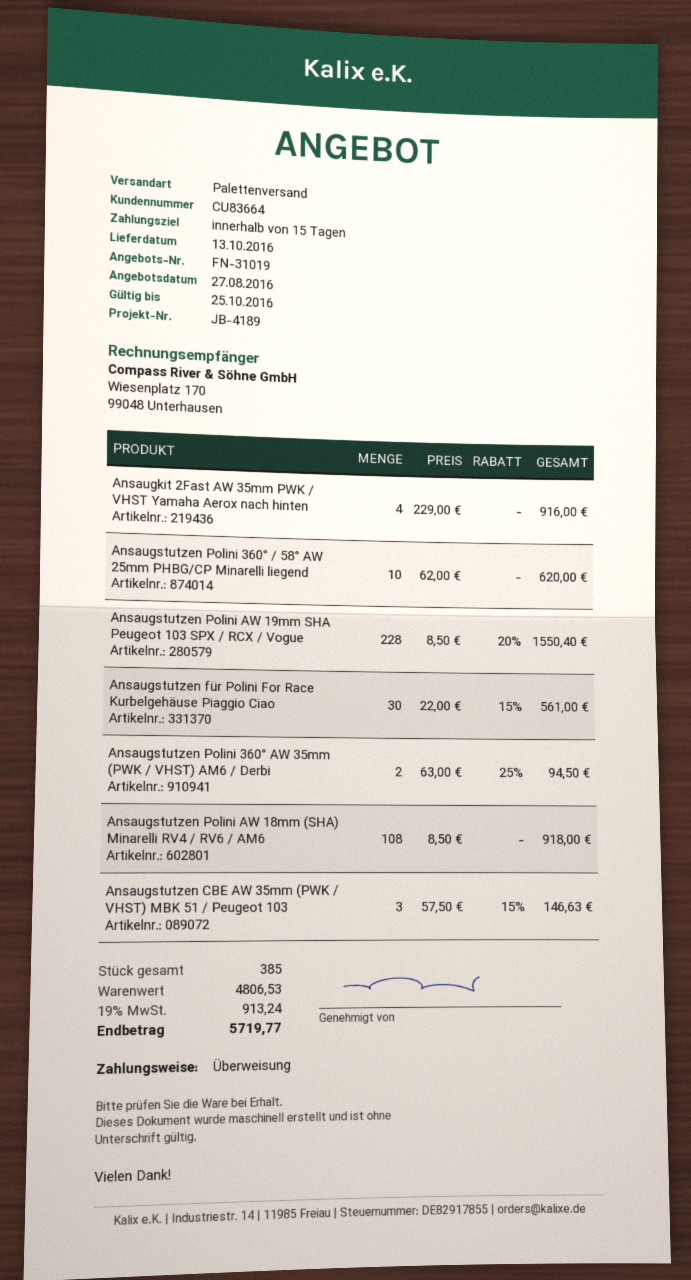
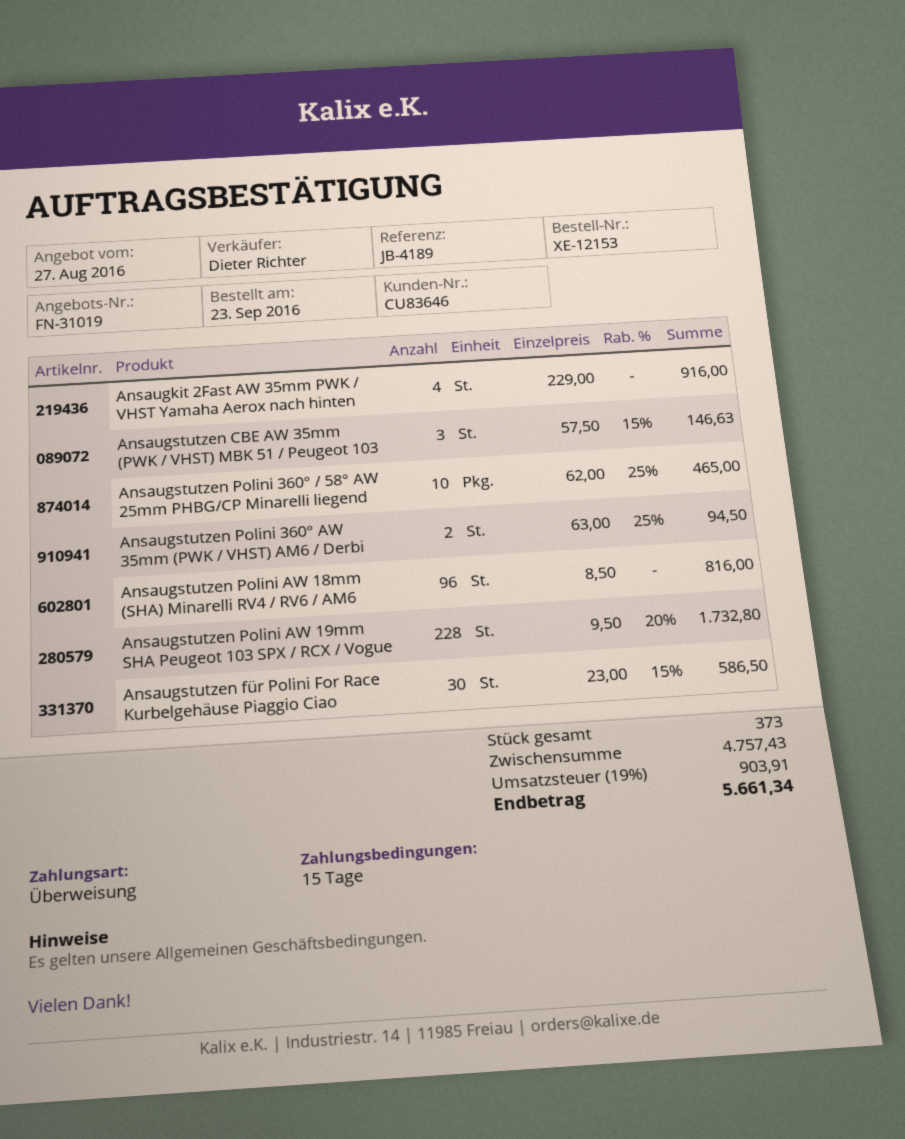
customer number: CU83664 -> CU83646
Ansaugstutzen Polini 360° / 58° AW 25mm PHBG/CP Minarelli liegend: 10 x 62.00 = 620.00 -> 10 x 62.00 - 25% = 465.00
Ansaugstutzen Polini AW 19mm SHA Peugeot 103 SPX / RCX / Vogue: 228 x 8.50 - 20% = 1550.40 -> 228 x 9.50 - 20% = 1732.80
Ansaugstutzen für Polini For Race Kurbelgehäuse Piaggio Ciao: 30 x 22.00 - 15% = 561.00 -> 30 x 23.00 - 15% = 586.50
Ansaugstutzen Polini AW 18mm (SHA) Minarelli RV4 / RV6 / AM6: 108 x 8.50 = 918.00 -> 96 x 8.50 = 816.00
total quantity: 385 -> 373
subtotal: 4806.53 -> 4757.43
tax: 19% = 913.24 -> 19% = 903.91
total: 5719.77 -> 5661.34

